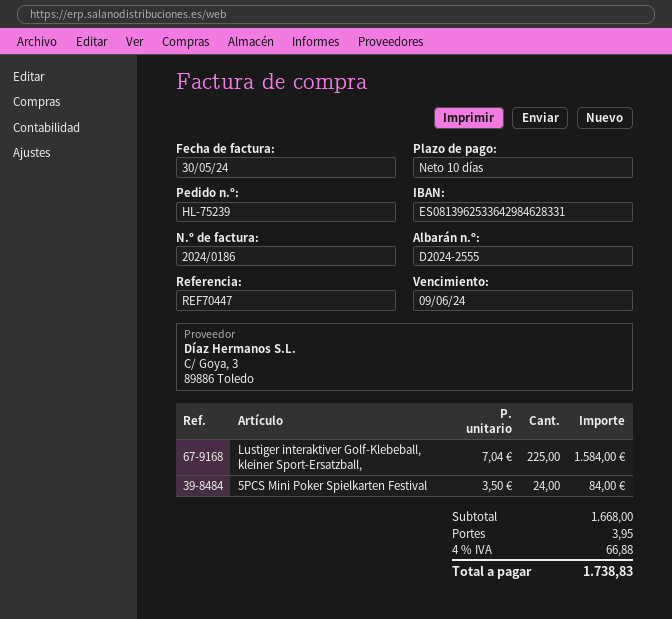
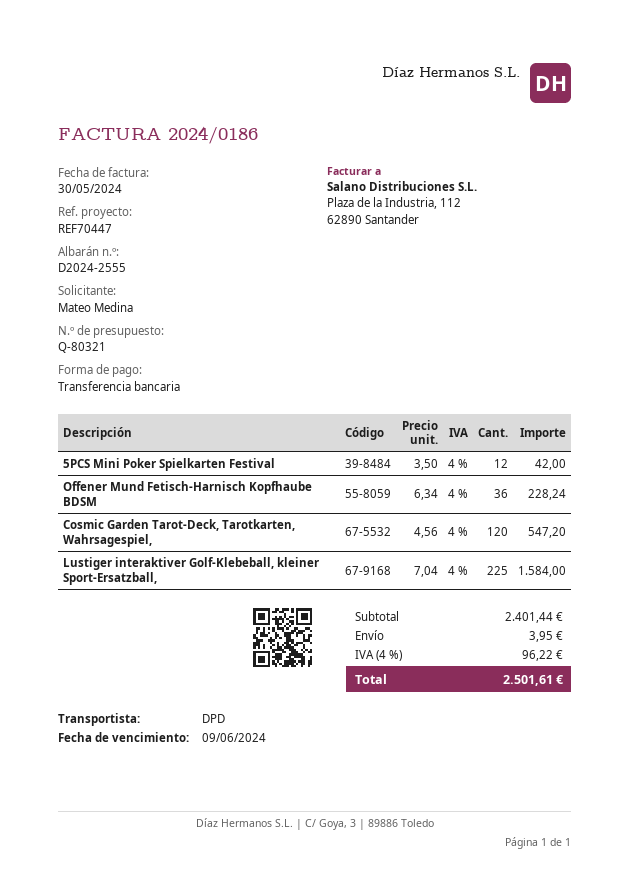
5PCS Mini Poker Spielkarten Festival: 24 x 3.50 = 84.00 -> 12 x 3.50 = 42.00
Offener Mund Fetisch-Harnisch Kopfhaube BDSM: none -> 36 x 6.34 = 228.24
Cosmic Garden Tarot-Deck, Tarotkarten, Wahrsagespiel,: none -> 120 x 4.56 = 547.20
subtotal: 1668.00 -> 2401.44
tax: 4% = 66.88 -> 4% = 96.22
total: 1738.83 -> 2501.61

